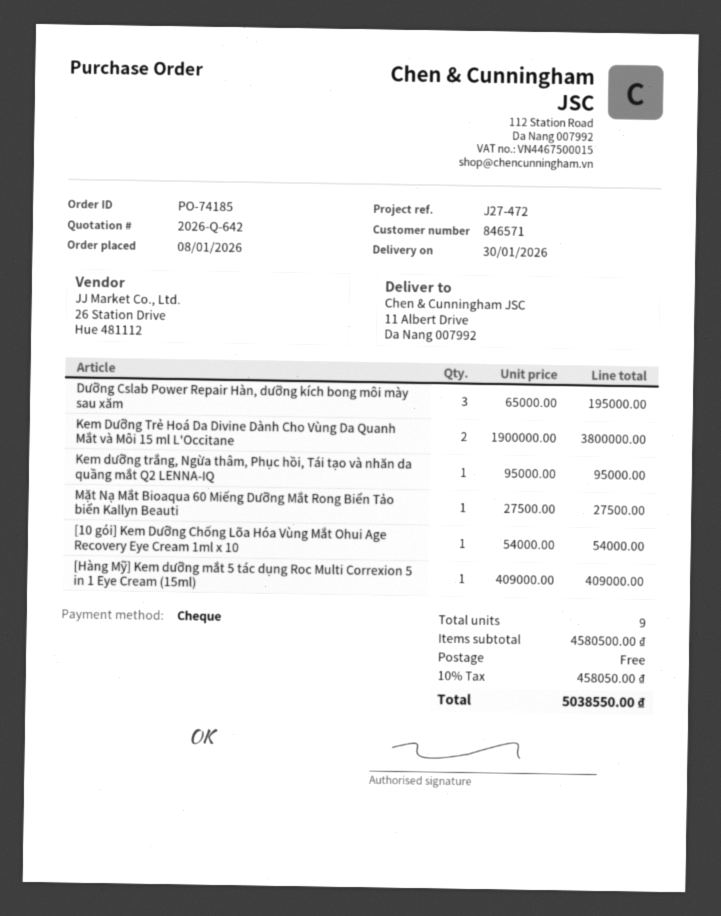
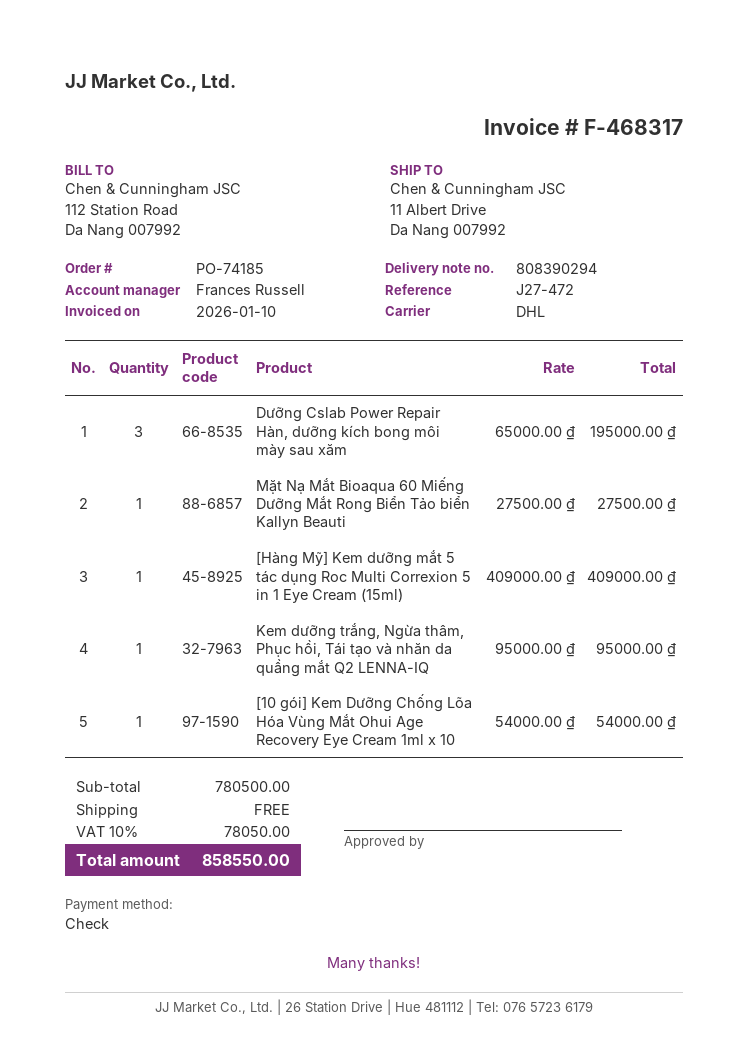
Kem Dưỡng Trẻ Hoá Da Divine Dành Cho Vùng Da Quanh Mắt và Môi 15 ml L'Occitane: 2 x 1900000.00 = 3800000.00 -> none
subtotal: 4580500.00 -> 780500.00
tax: 10% = 458050.00 -> 10% = 78050.00
total: 5038550.00 -> 858550.00

